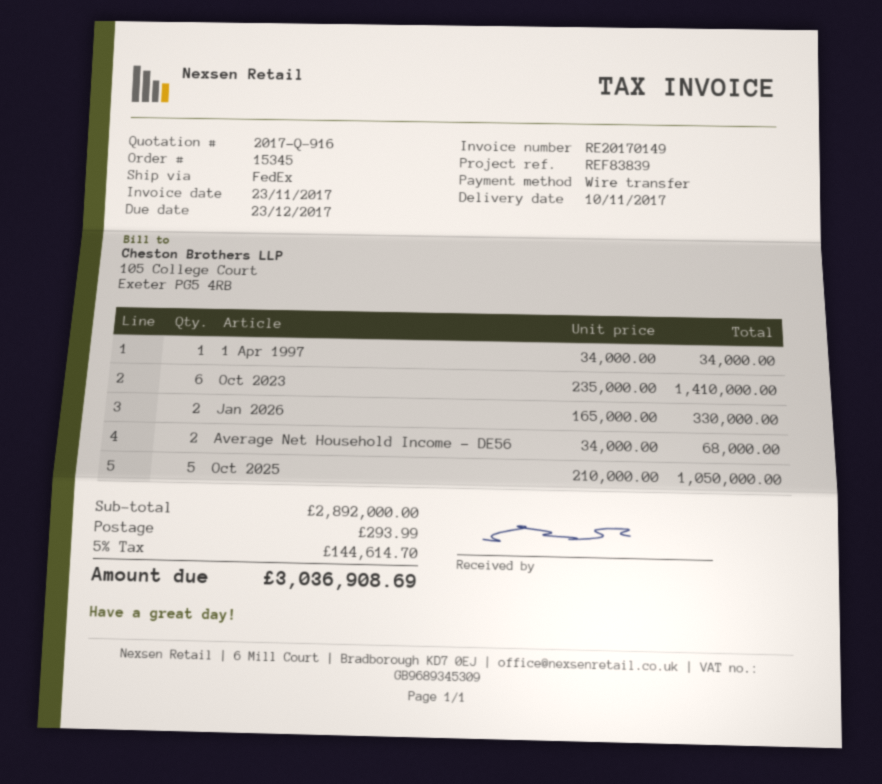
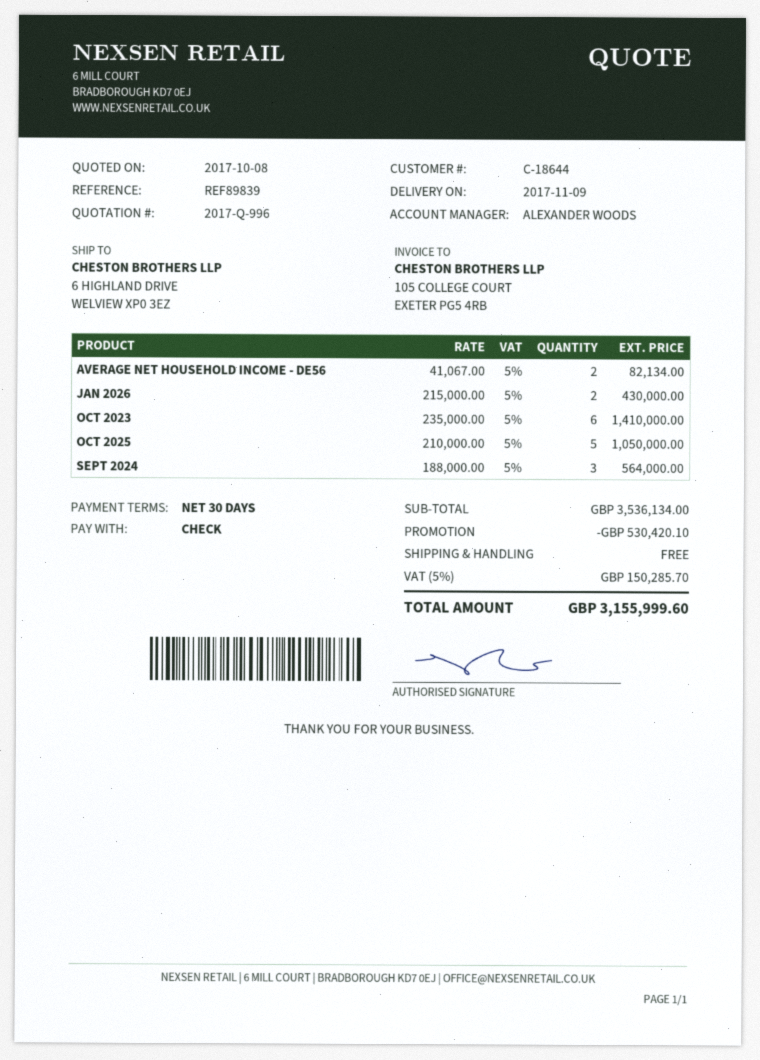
quote number: 2017-Q-916 -> 2017-Q-996
delivery date: 2017-11-10 -> 2017-11-09
reference: REF83839 -> REF89839
payment method: bank transfer -> cheque
1 Apr 1997: 1 x 34000.00 = 34000.00 -> none
Jan 2026: 2 x 165000.00 = 330000.00 -> 2 x 215000.00 = 430000.00
Average Net Household Income - DE56: 2 x 34000.00 = 68000.00 -> 2 x 41067.00 = 82134.00
SEPT 2024: none -> 3 x 188000.00 = 564000.00
subtotal: 2892000.00 -> 3536134.00
discount: none -> 530420.10
shipping: 293.99 -> 0.00
tax: 5% = 144614.70 -> 5% = 150285.70
total: 3036908.69 -> 3155999.60

